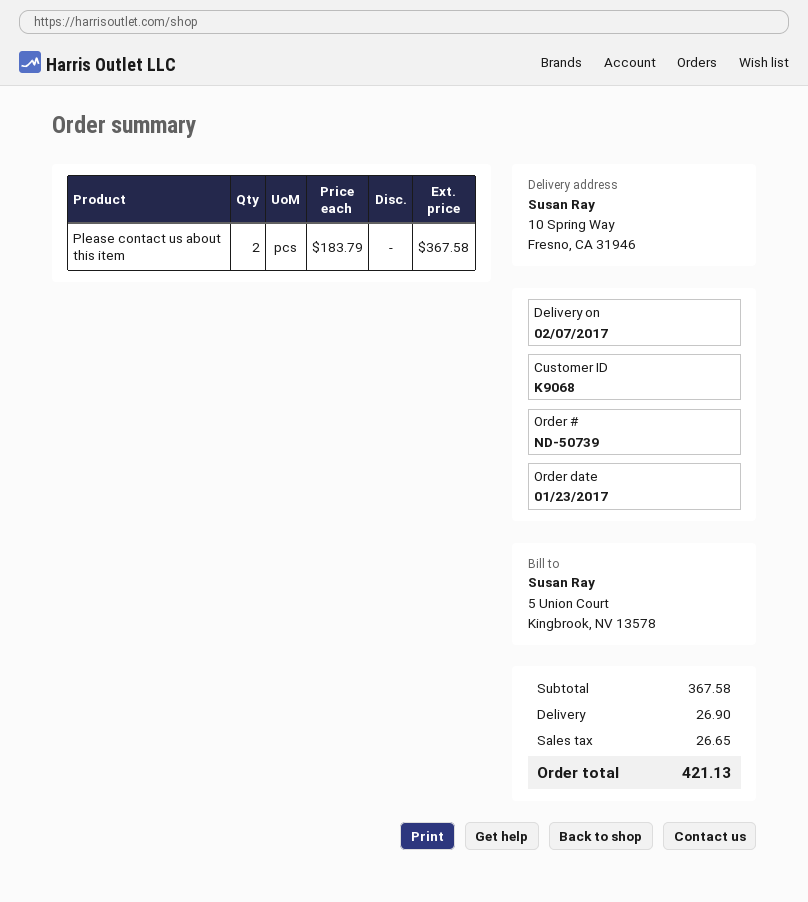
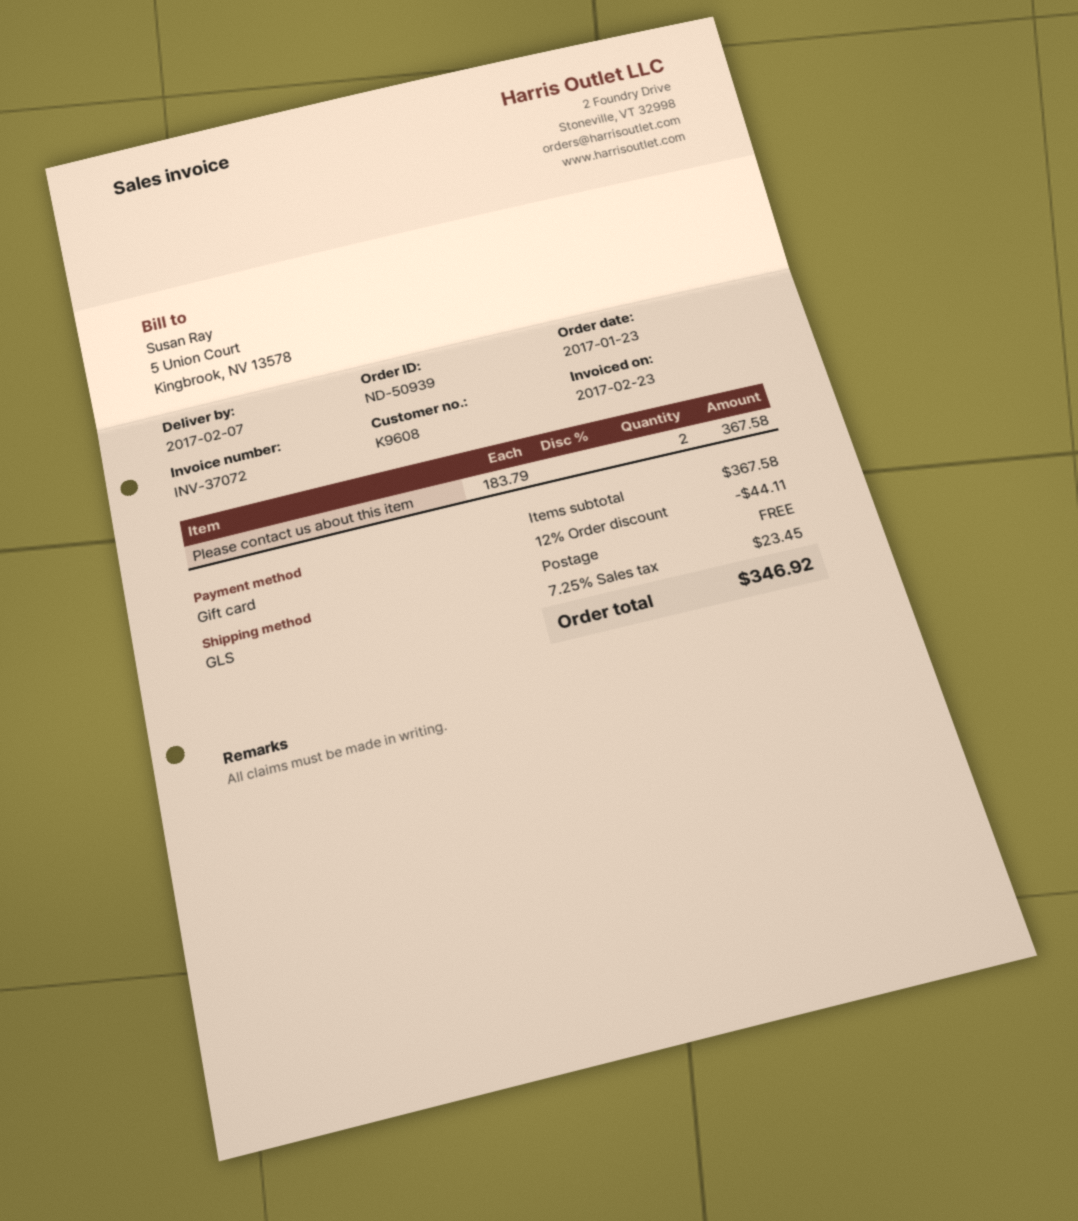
order number: ND-50739 -> ND-50939
customer number: K9068 -> K9608
discount: none -> 12% = 44.11
shipping: 26.90 -> 0.00
tax: 26.65 -> 23.45
total: 421.13 -> 346.92

